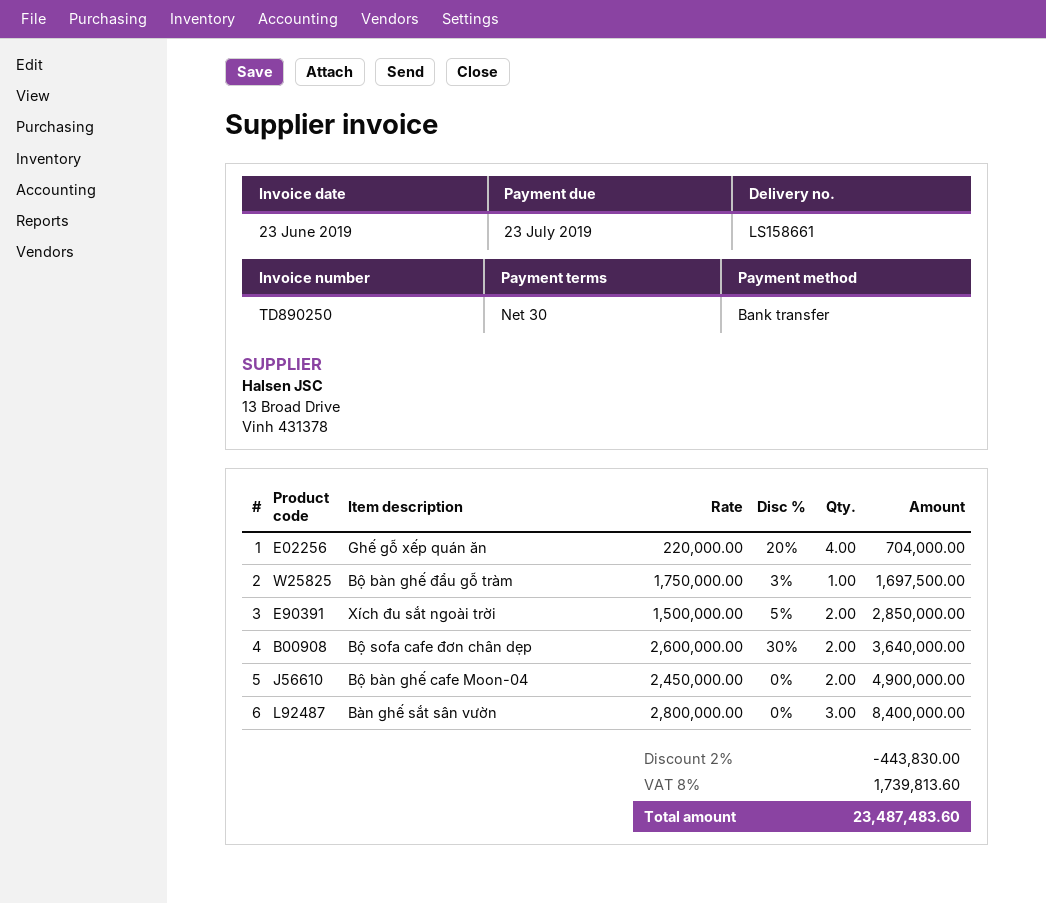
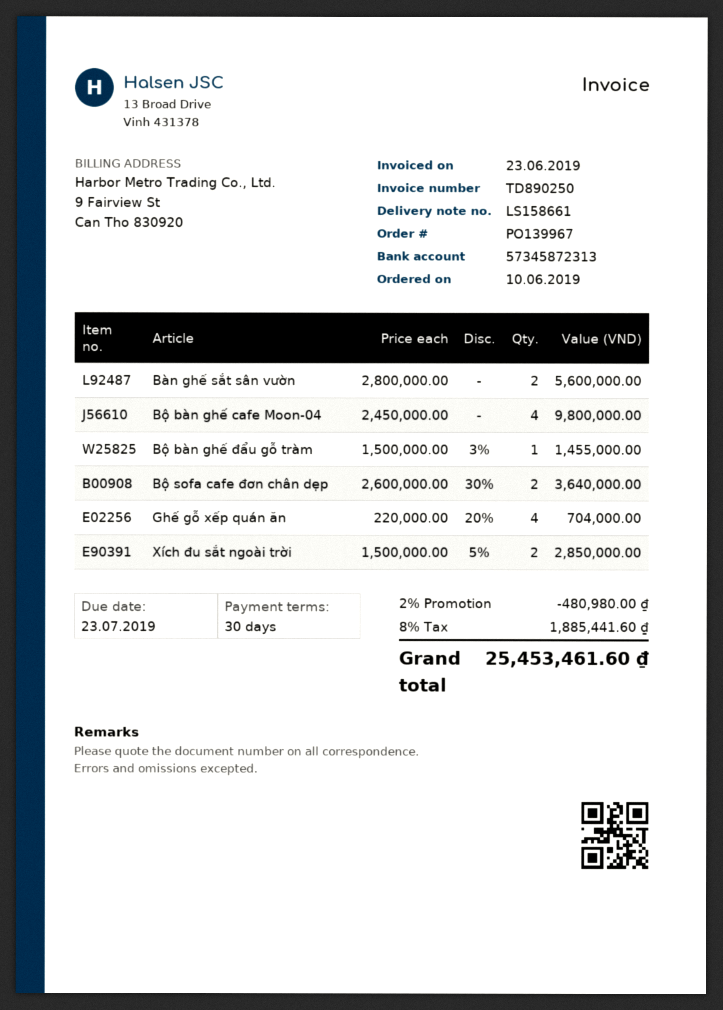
Bộ bàn ghế đẩu gỗ tràm: 1 x 1750000.00 - 3% = 1697500.00 -> 1 x 1500000.00 - 3% = 1455000.00
Bộ bàn ghế cafe Moon-04: 2 x 2450000.00 = 4900000.00 -> 4 x 2450000.00 = 9800000.00
Bàn ghế sắt sân vườn: 3 x 2800000.00 = 8400000.00 -> 2 x 2800000.00 = 5600000.00
discount: 2% = 443830.00 -> 2% = 480980.00
tax: 8% = 1739813.60 -> 8% = 1885441.60
total: 23487483.60 -> 25453461.60

